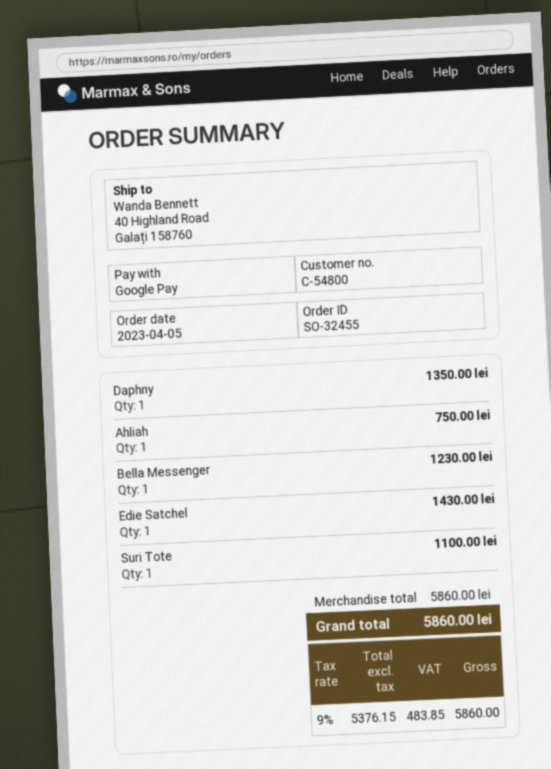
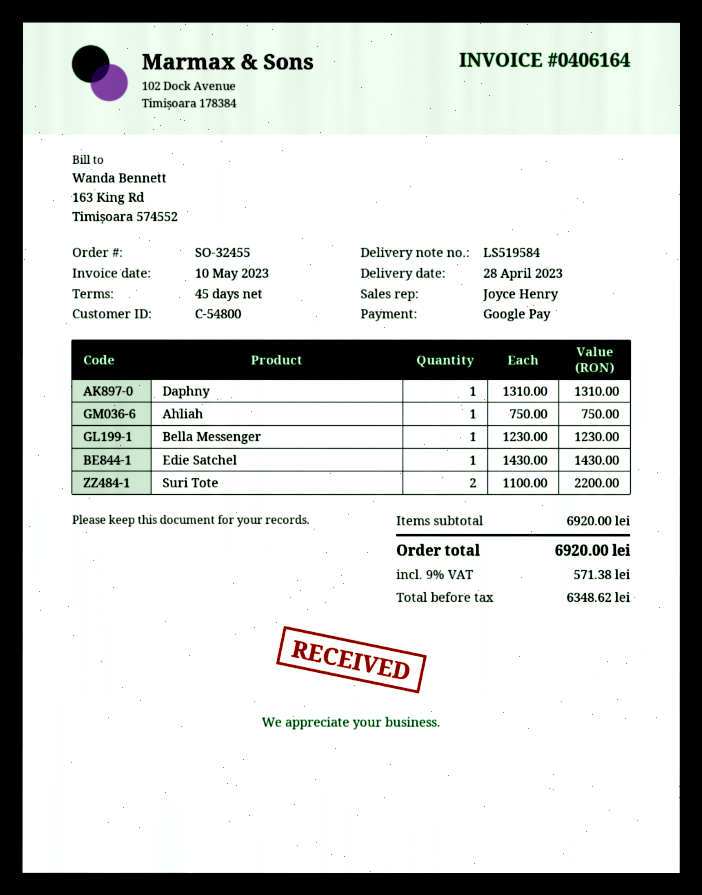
Daphny: 1 for 1350.00 -> 1 for 1310.00
Suri Tote: 1 for 1100.00 -> 2 for 2200.00
subtotal: 5860.00 -> 6920.00
net: 5376.15 -> 6348.62
tax: 9% = 483.85 -> 9% = 571.38
total: 5860.00 -> 6920.00

